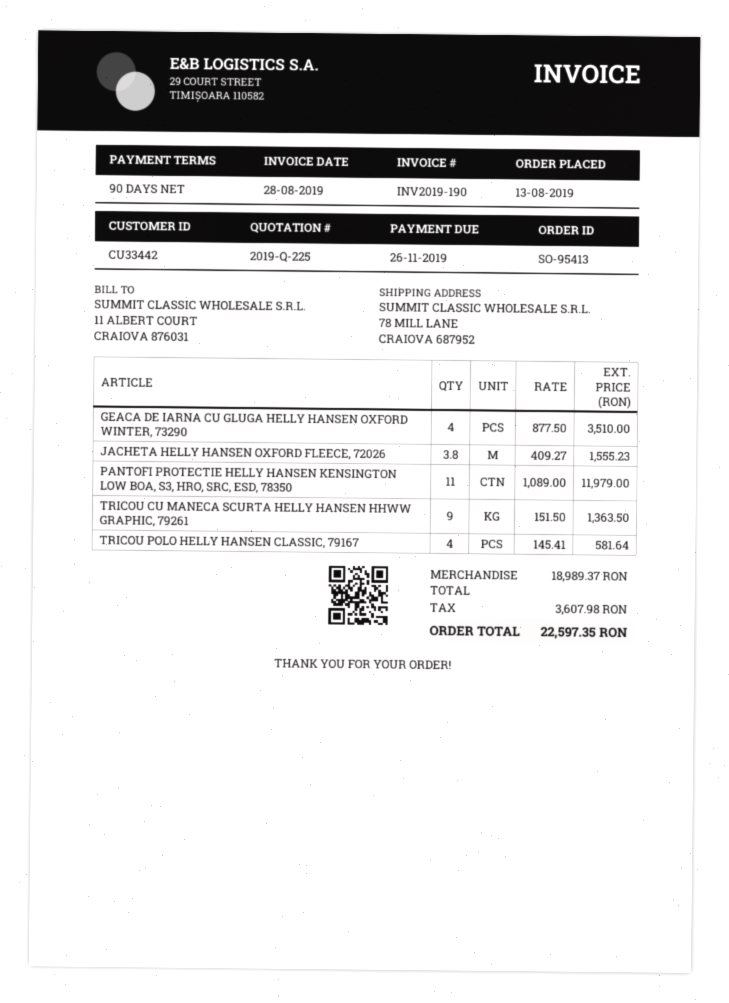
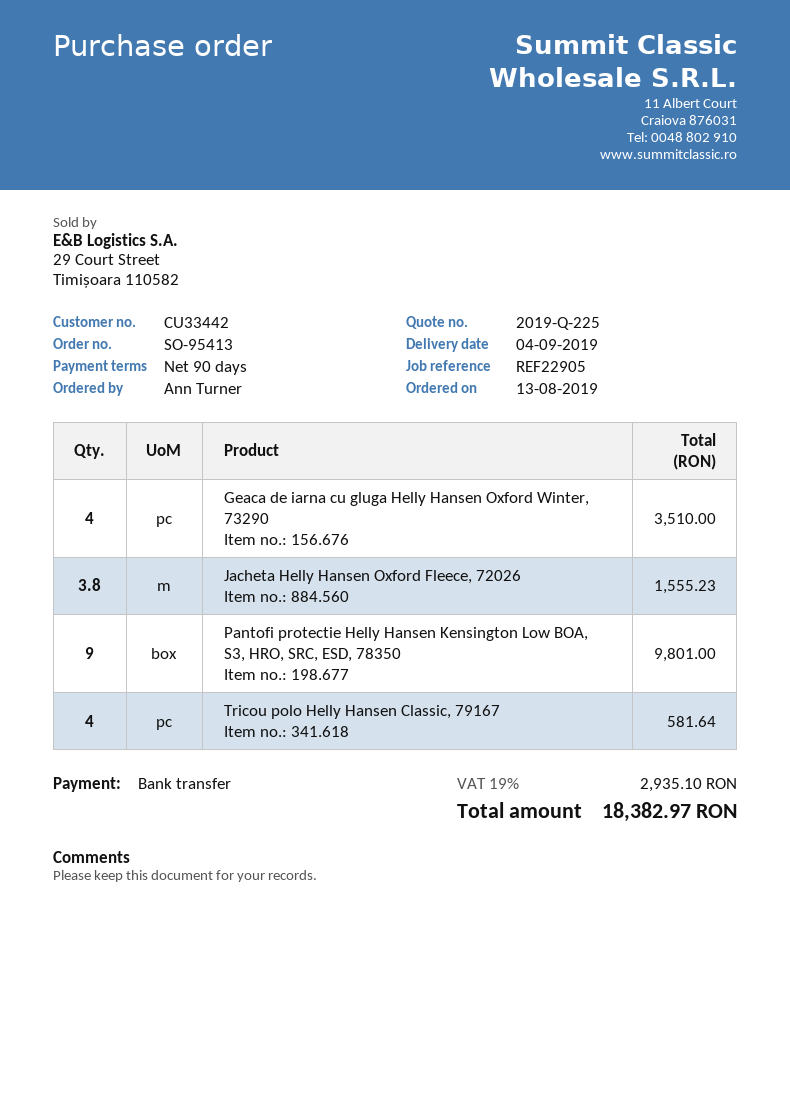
PANTOFI PROTECTIE HELLY HANSEN KENSINGTON LOW BOA, S3, HRO, SRC, ESD, 78350: 11 for 11979.00 -> 9 for 9801.00
TRICOU CU MANECA SCURTA HELLY HANSEN HHWW GRAPHIC, 79261: 9 for 1363.50 -> none
tax: 3607.98 -> 2935.10
total: 22597.35 -> 18382.97

